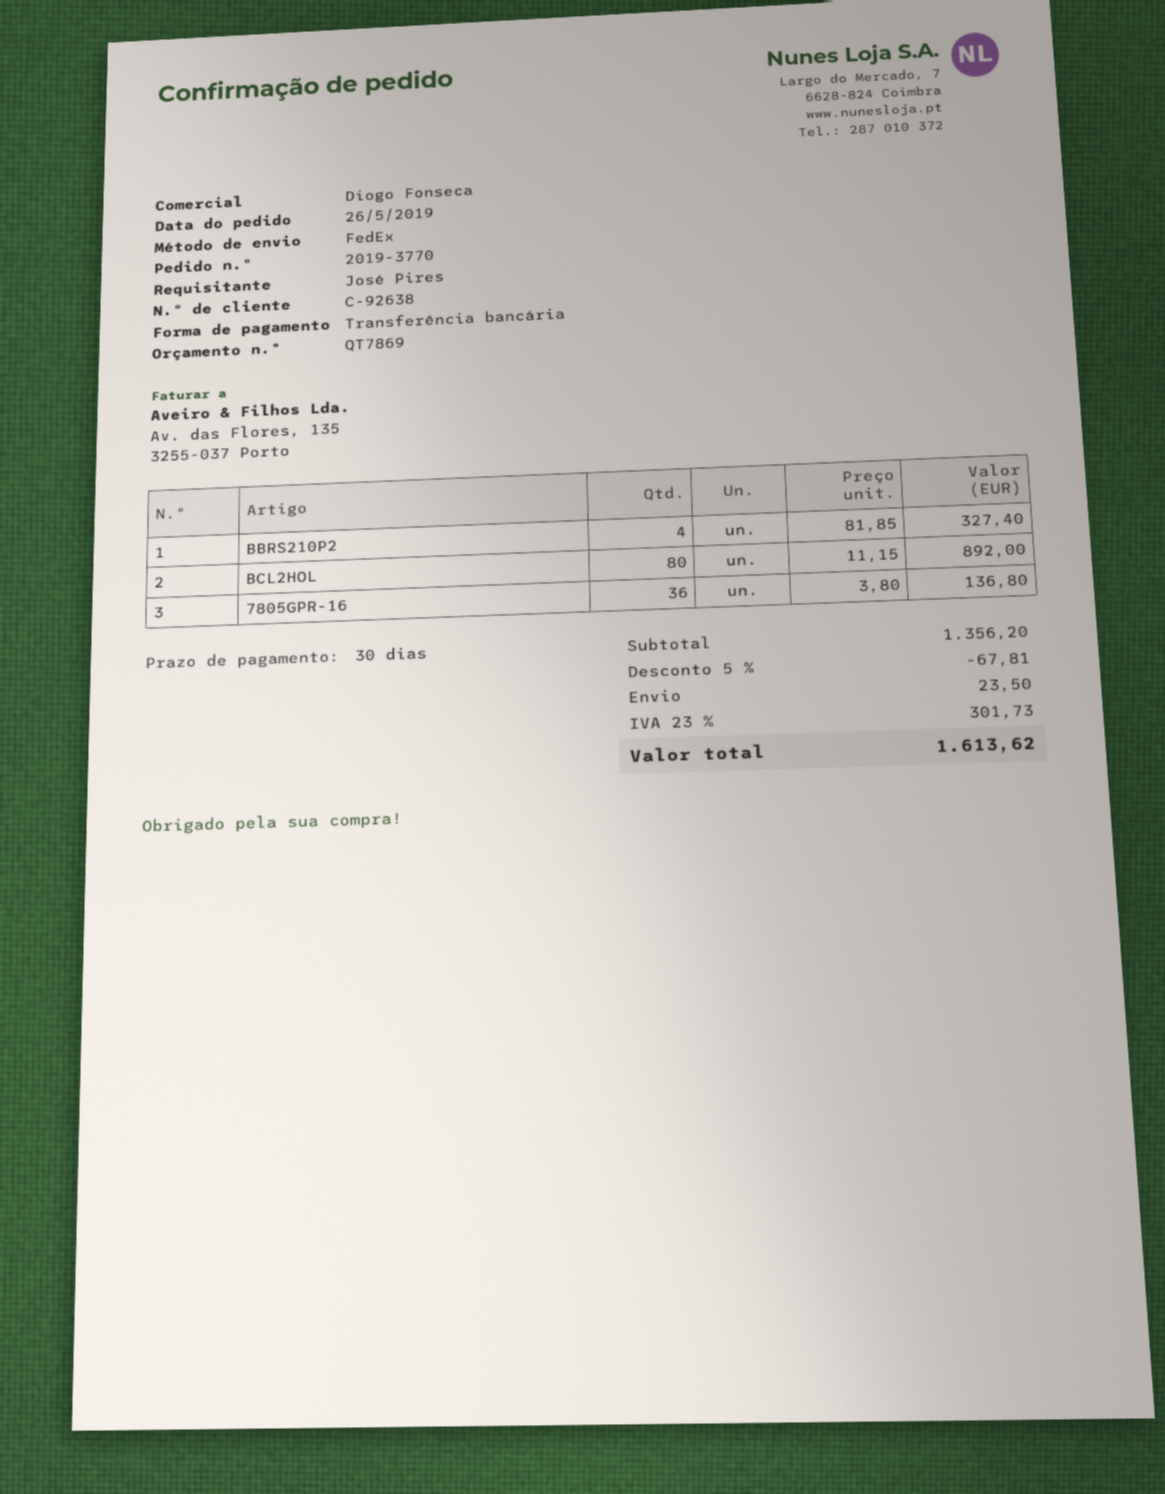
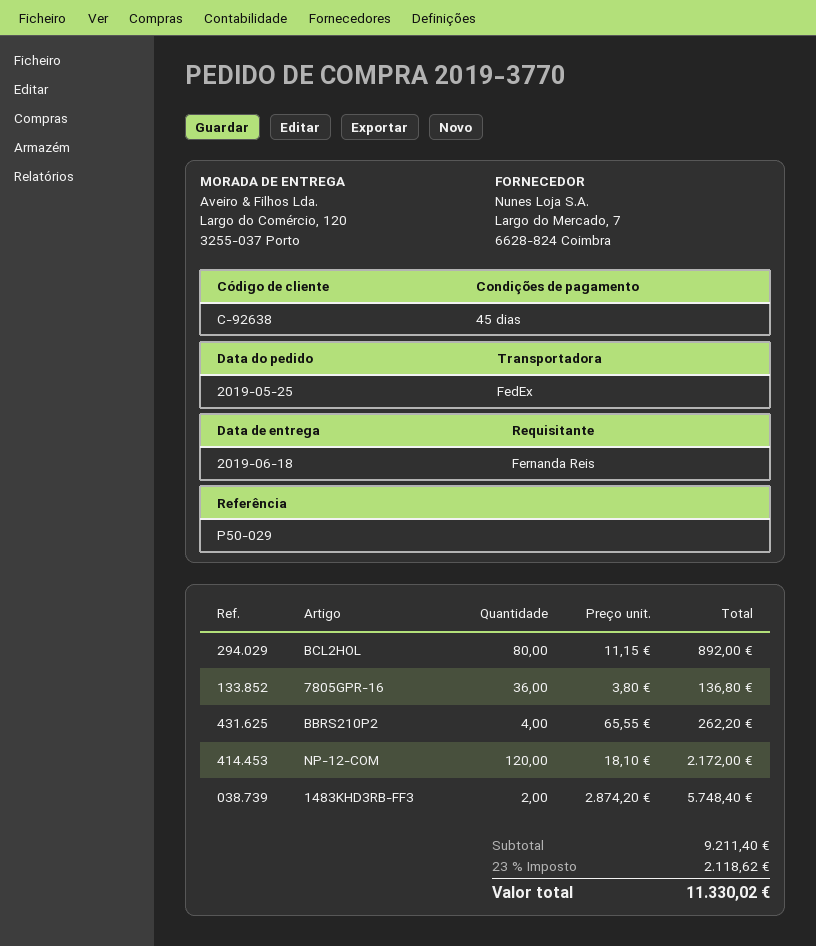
order date: 2019-05-26 -> 2019-05-25
payment terms: 30 days -> 45 days
ordered by: José Pires -> Fernanda Reis
BBRS210P2: 4 x 81.85 = 327.40 -> 4 x 65.55 = 262.20
NP-12-COM: none -> 120 x 18.10 = 2172.00
1483KHD3RB-FF3: none -> 2 x 2874.20 = 5748.40
subtotal: 1356.20 -> 9211.40
discount: 5% = 67.81 -> none
shipping: 23.50 -> none
tax: 23% = 301.73 -> 23% = 2118.62
total: 1613.62 -> 11330.02

